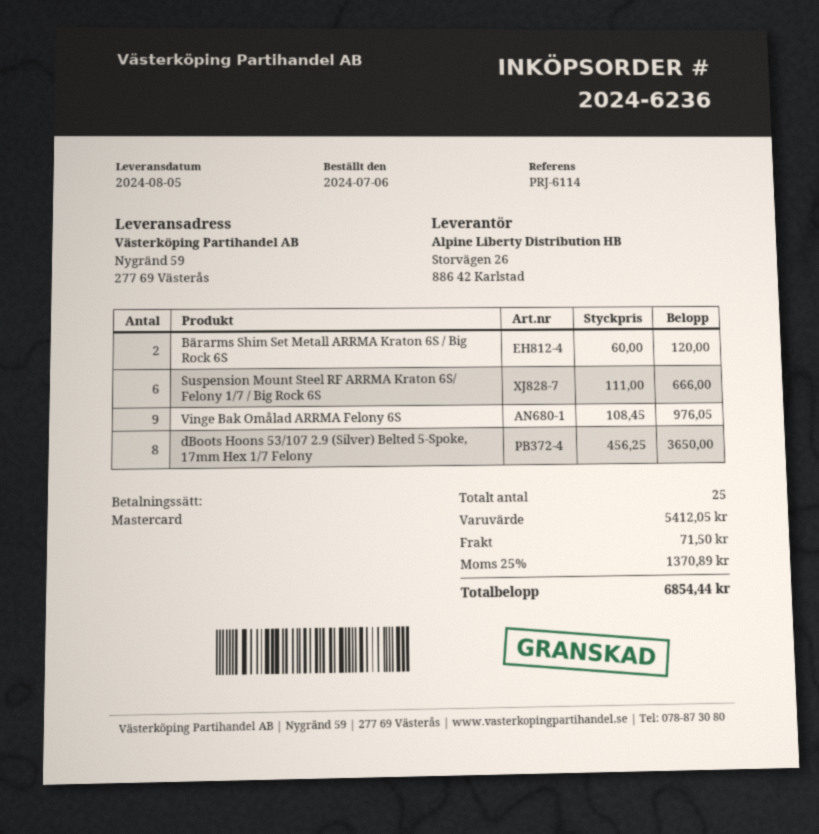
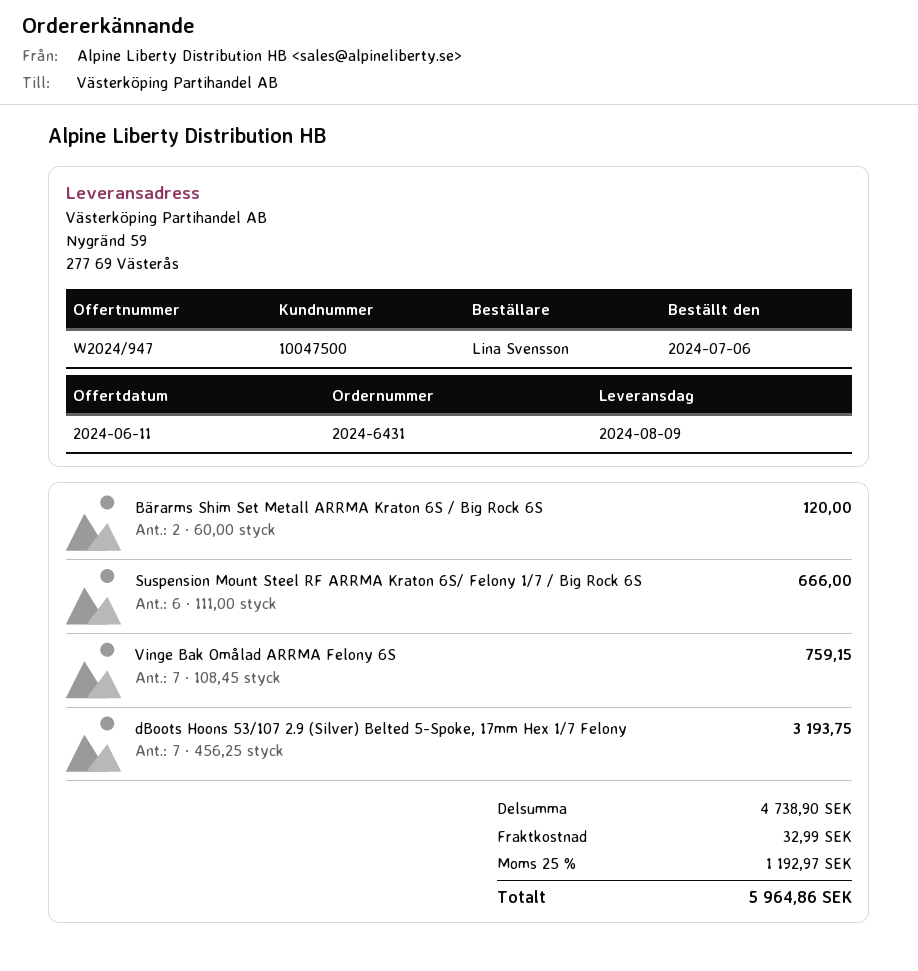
order number: 2024-6236 -> 2024-6431
delivery date: 2024-08-05 -> 2024-08-09
Vinge Bak Omålad ARRMA Felony 6S: 9 x 108.45 = 976.05 -> 7 x 108.45 = 759.15
dBoots Hoons 53/107 2.9 (Silver) Belted 5-Spoke, 17mm Hex 1/7 Felony: 8 x 456.25 = 3650.00 -> 7 x 456.25 = 3193.75
subtotal: 5412.05 -> 4738.90
shipping: 71.50 -> 32.99
tax: 25% = 1370.89 -> 25% = 1192.97
total: 6854.44 -> 5964.86

